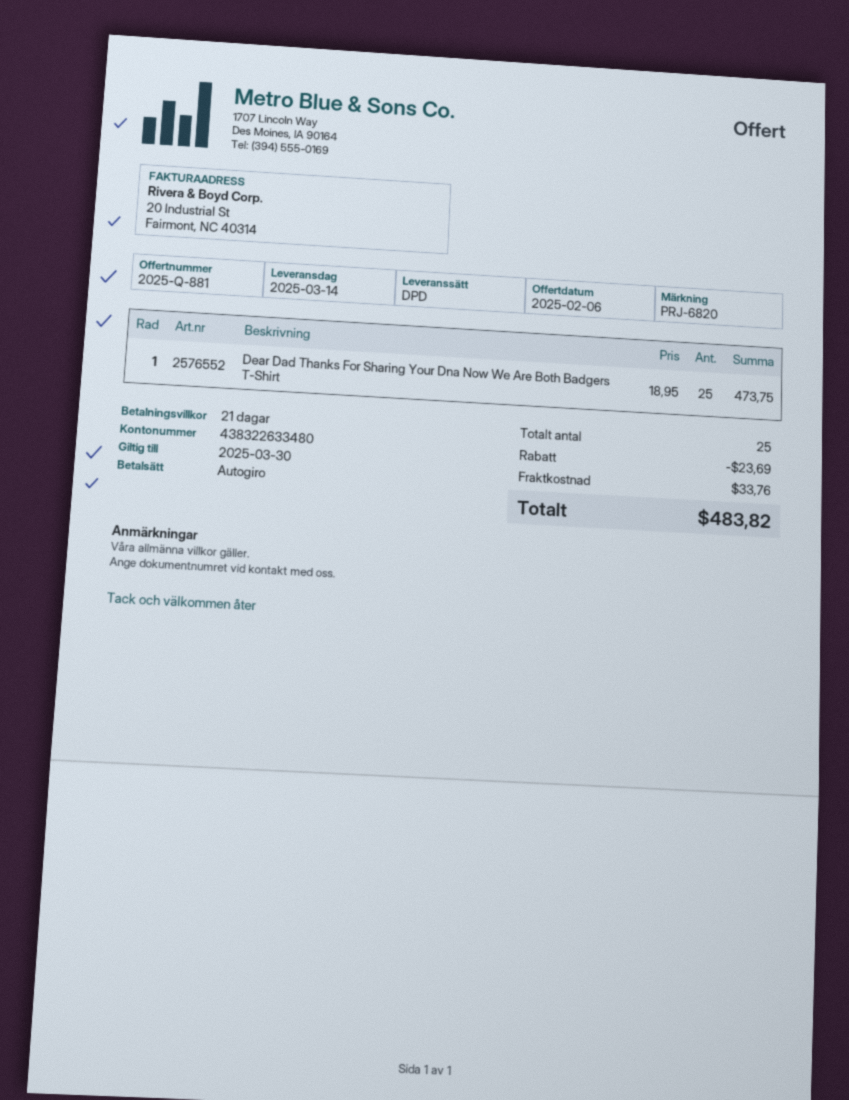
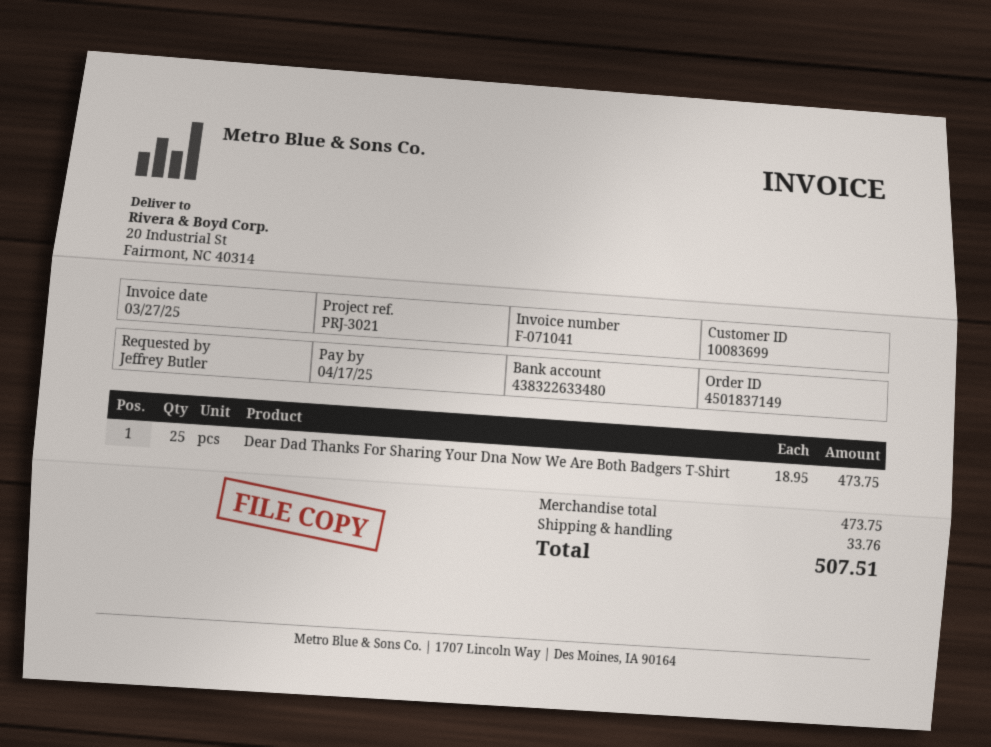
reference: PRJ-6820 -> PRJ-3021
discount: 23.69 -> none
total: 483.82 -> 507.51

